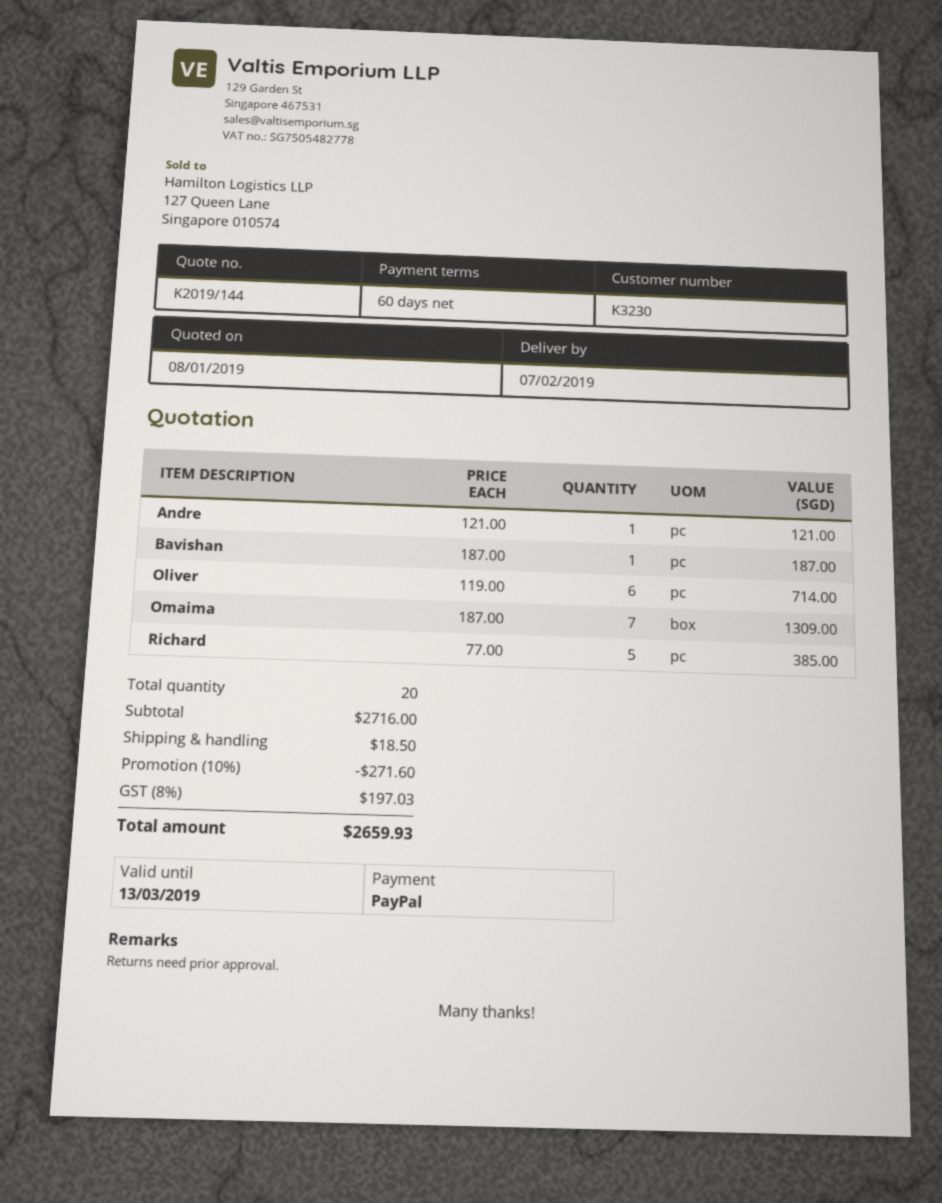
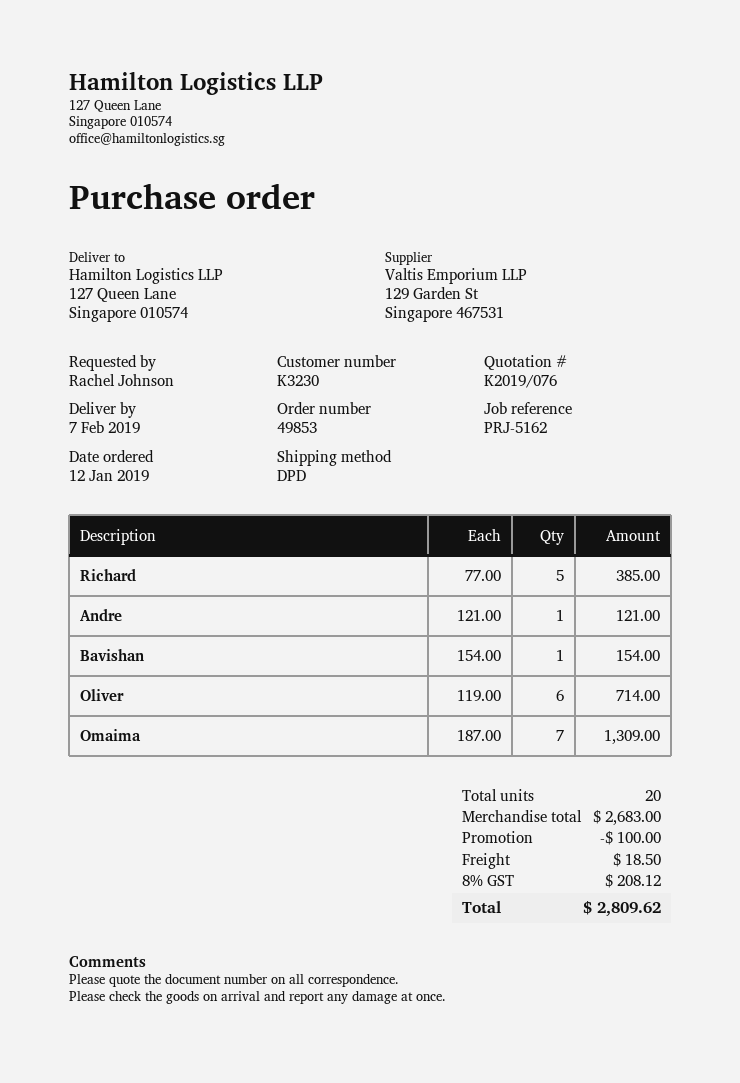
quote number: K2019/144 -> K2019/076
Bavishan: 1 x 187.00 = 187.00 -> 1 x 154.00 = 154.00
subtotal: 2716.00 -> 2683.00
discount: 271.60 -> 100.00
tax: 8% = 197.03 -> 8% = 208.12
total: 2659.93 -> 2809.62

